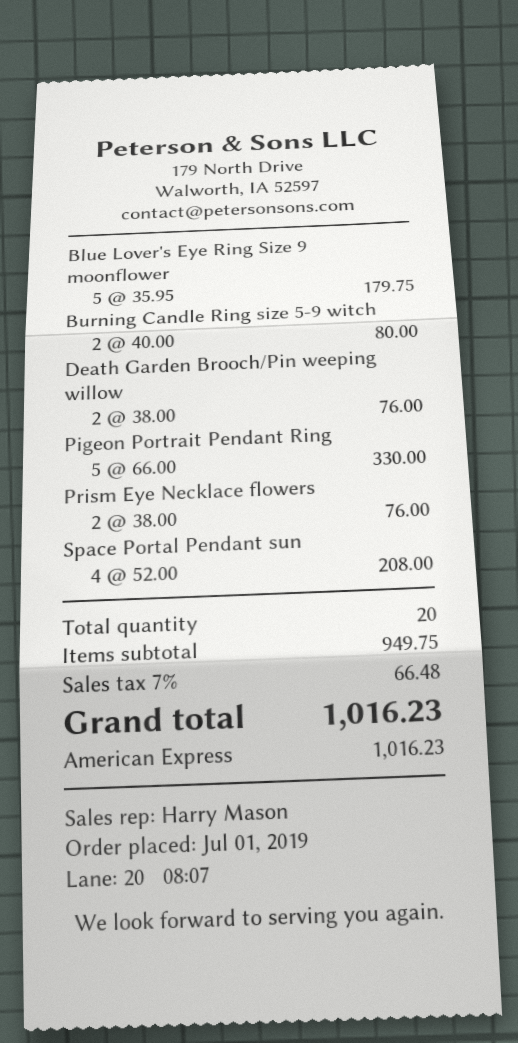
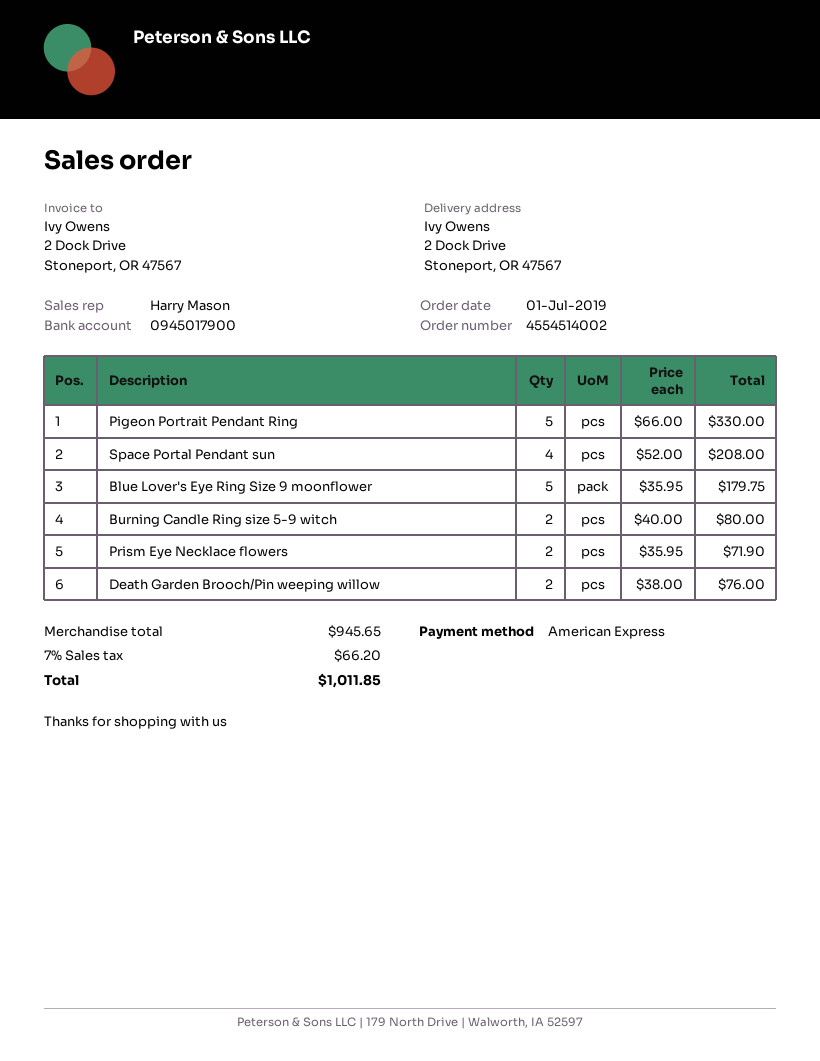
Prism Eye Necklace flowers: 2 x 38.00 = 76.00 -> 2 x 35.95 = 71.90
subtotal: 949.75 -> 945.65
tax: 7% = 66.48 -> 7% = 66.20
total: 1016.23 -> 1011.85

